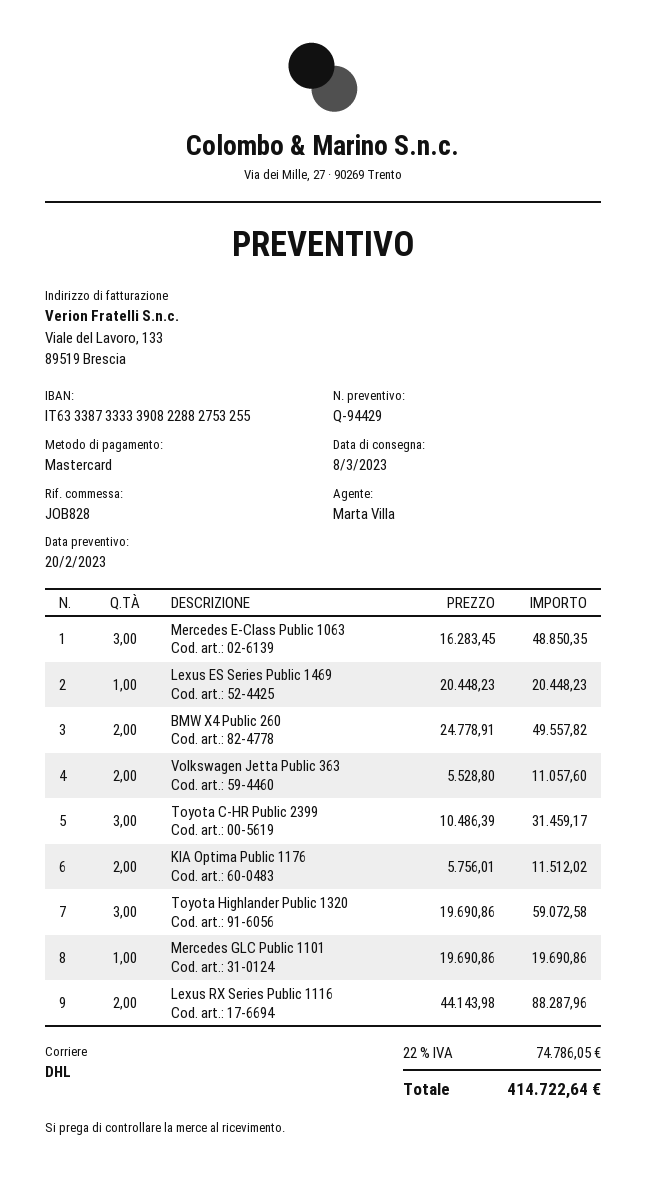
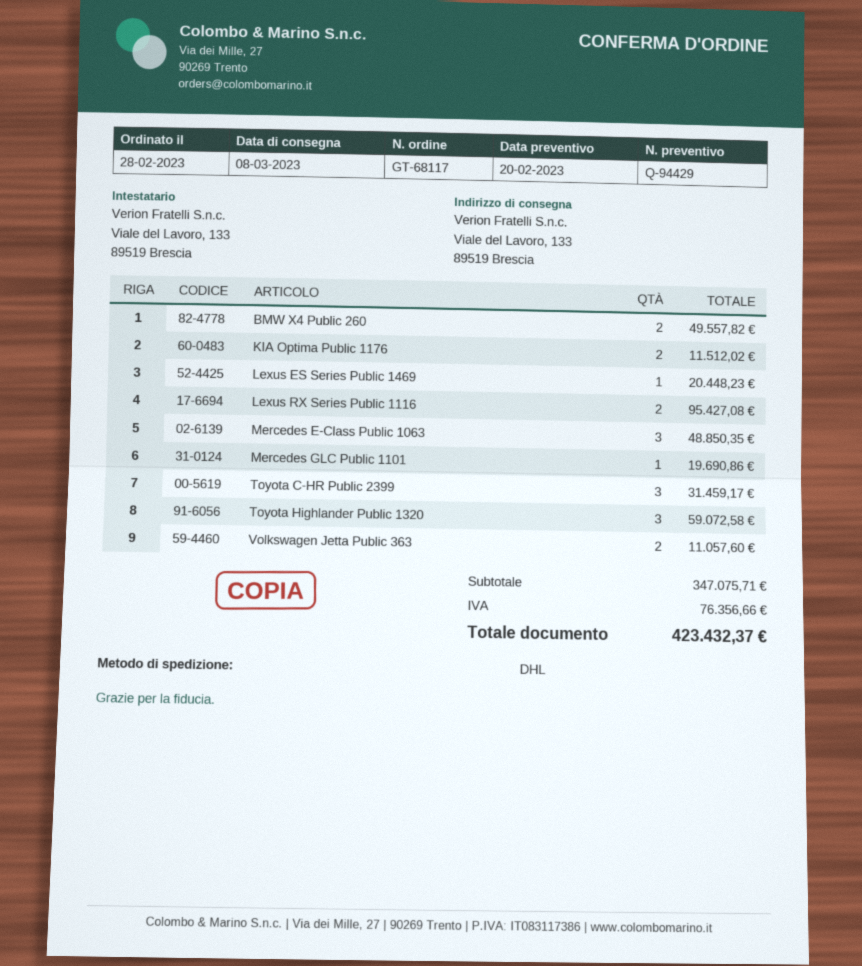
Lexus RX Series Public 1116: 2 for 88287.96 -> 2 for 95427.08
tax: 74786.05 -> 76356.66
total: 414722.64 -> 423432.37

